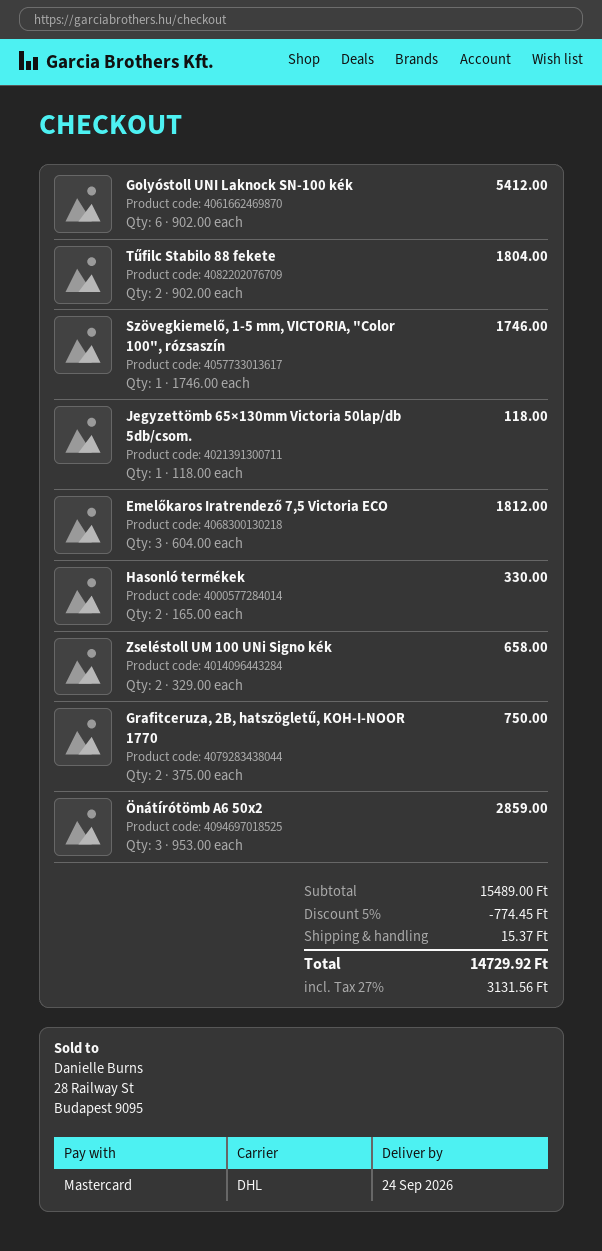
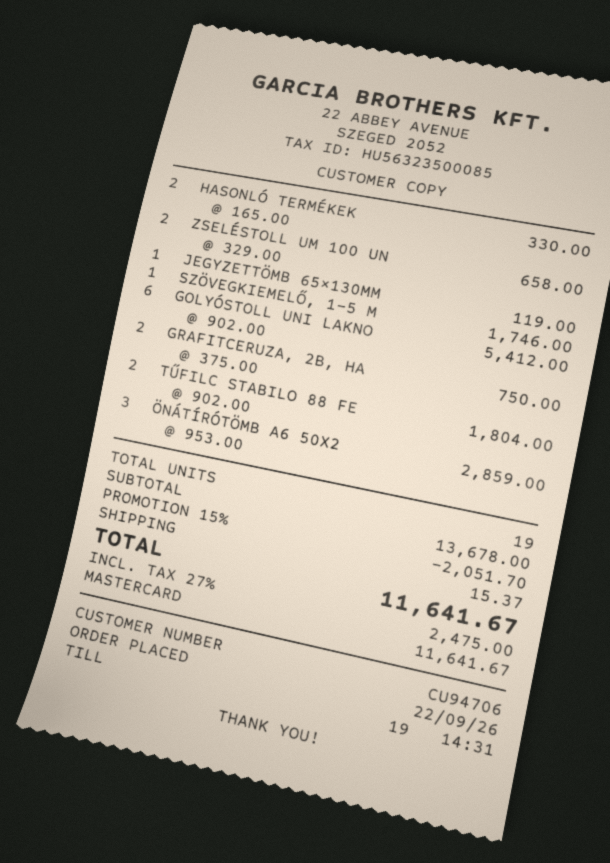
Jegyzettömb 65×130mm Victoria 50lap/db 5db/csom.: 1 x 118.00 = 118.00 -> 1 x 119.00 = 119.00
Emelőkaros Iratrendező 7,5 Victoria ECO: 3 x 604.00 = 1812.00 -> none
subtotal: 15489.00 -> 13678.00
discount: 5% = 774.45 -> 15% = 2051.70
tax: 27% = 3131.56 -> 27% = 2475.00
total: 14729.92 -> 11641.67

